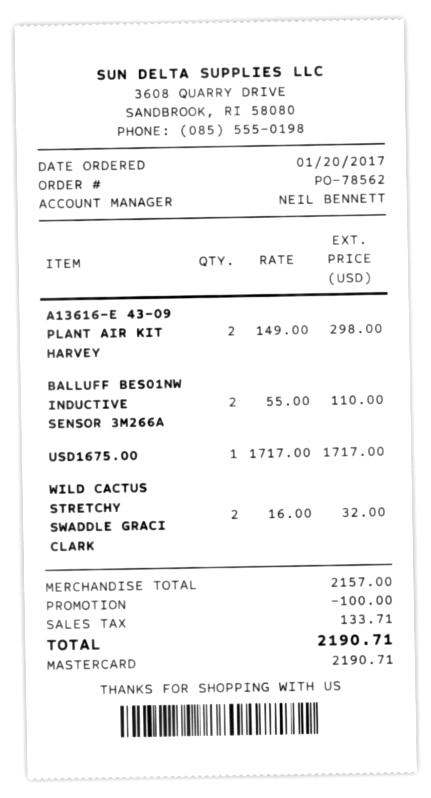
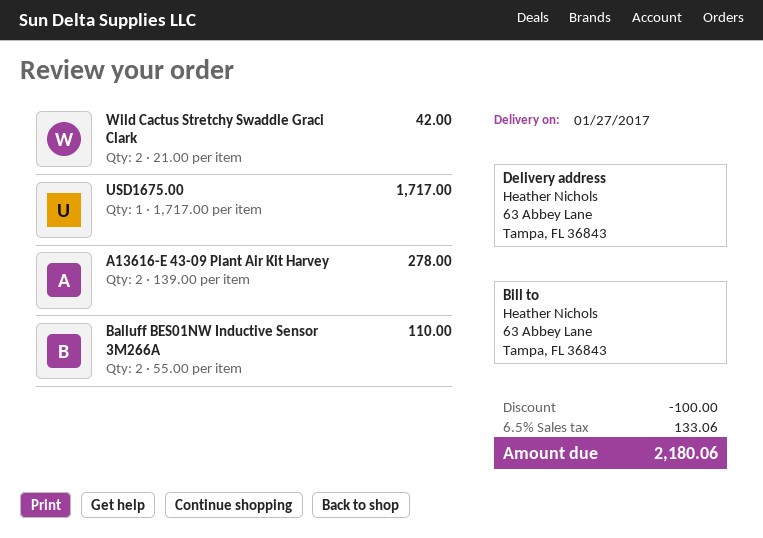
A13616-E 43-09 PLANT AIR KIT HARVEY: 2 x 149.00 = 298.00 -> 2 x 139.00 = 278.00
WILD CACTUS STRETCHY SWADDLE GRACI CLARK: 2 x 16.00 = 32.00 -> 2 x 21.00 = 42.00
tax: 133.71 -> 133.06
total: 2190.71 -> 2180.06

